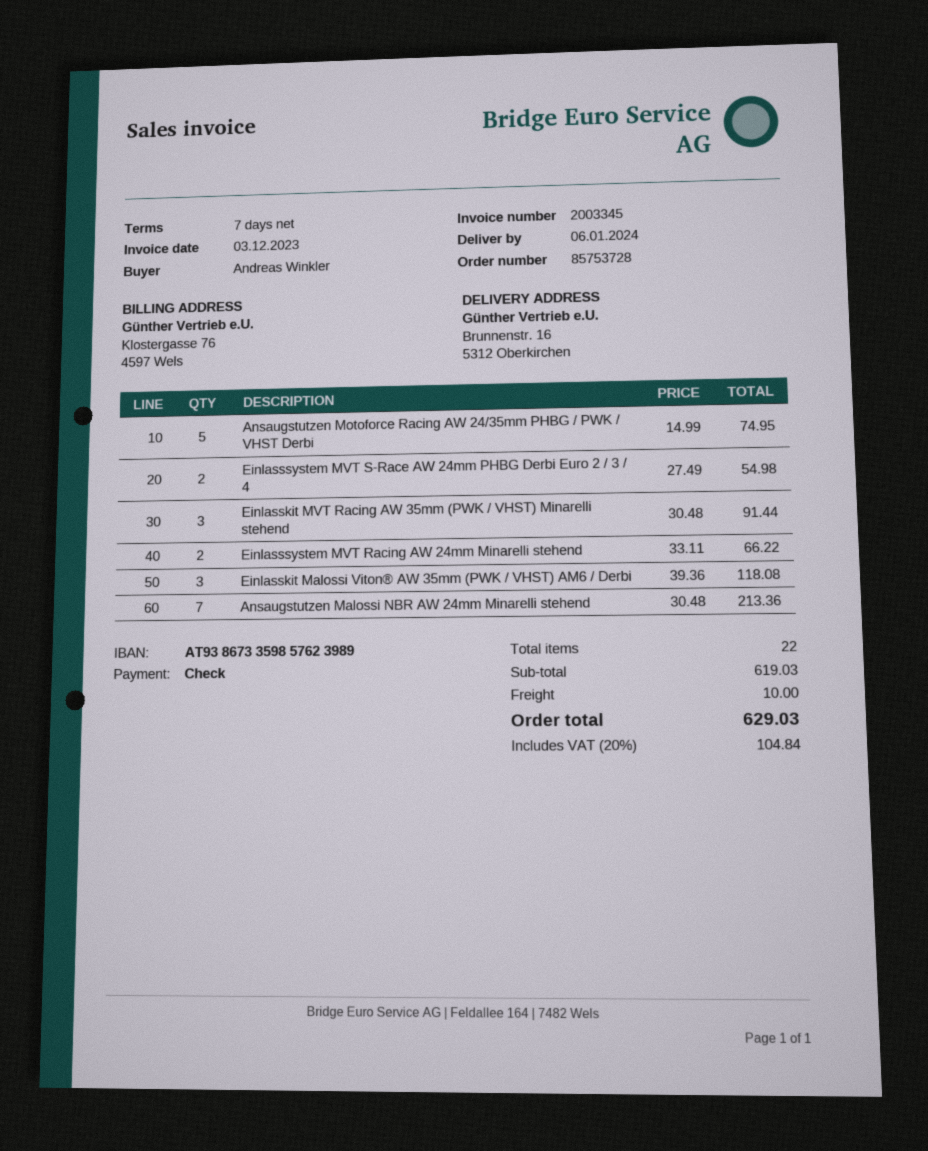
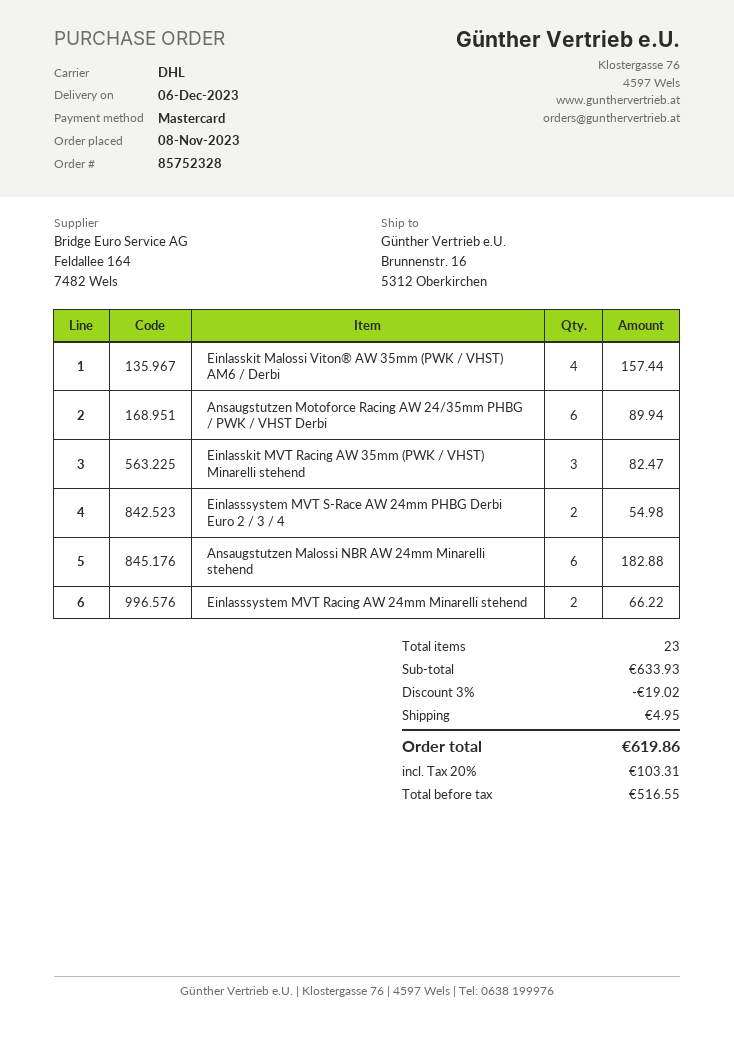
order number: 85753728 -> 85752328
delivery date: 2024-01-06 -> 2023-12-06
payment method: cheque -> Mastercard
Ansaugstutzen Motoforce Racing AW 24/35mm PHBG / PWK / VHST Derbi: 5 for 74.95 -> 6 for 89.94
Einlasskit MVT Racing AW 35mm (PWK / VHST) Minarelli stehend: 3 for 91.44 -> 3 for 82.47
Einlasskit Malossi Viton® AW 35mm (PWK / VHST) AM6 / Derbi: 3 for 118.08 -> 4 for 157.44
Ansaugstutzen Malossi NBR AW 24mm Minarelli stehend: 7 for 213.36 -> 6 for 182.88
total quantity: 22 -> 23
subtotal: 619.03 -> 633.93
discount: none -> 3% = 19.02
shipping: 10.00 -> 4.95
tax: 20% = 104.84 -> 20% = 103.31
total: 629.03 -> 619.86

